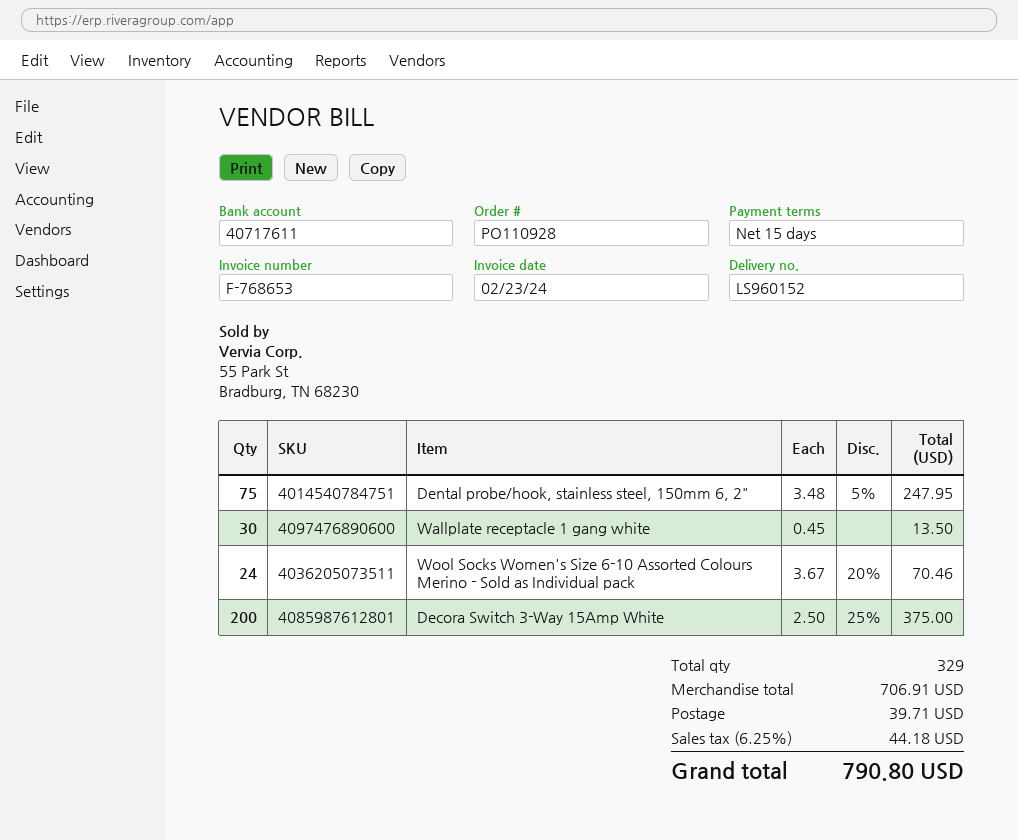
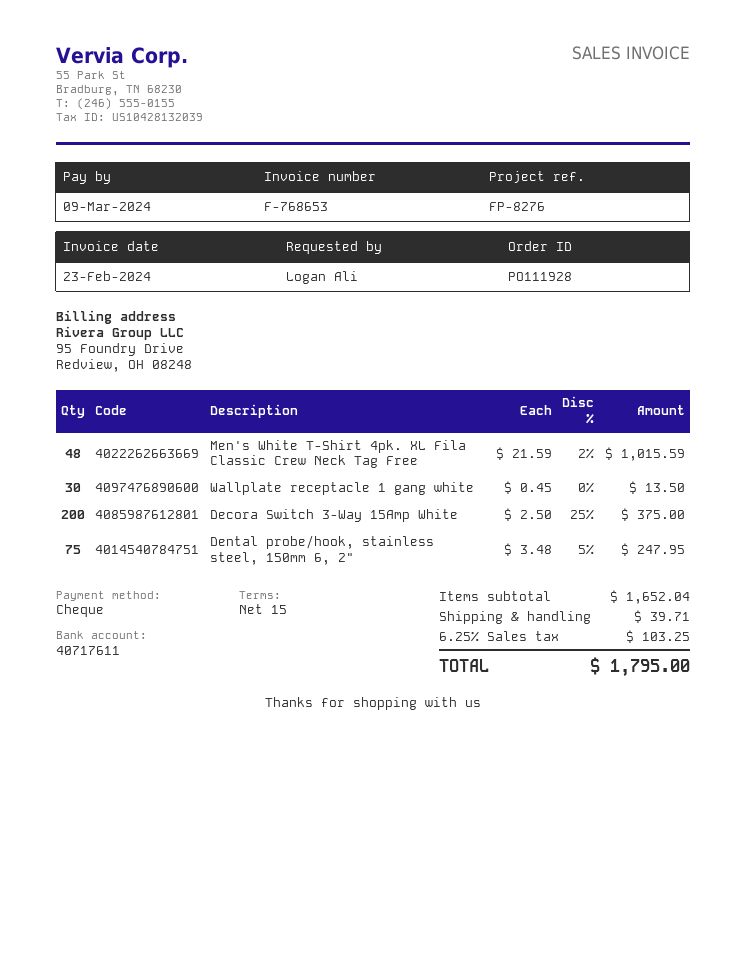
order number: PO110928 -> PO111928
Wool Socks Women's Size 6-10 Assorted Colours Merino - Sold as Individual pack: 24 x 3.67 - 20% = 70.46 -> none
Men's White T-Shirt 4pk. XL Fila Classic Crew Neck Tag Free: none -> 48 x 21.59 - 2% = 1015.59
subtotal: 706.91 -> 1652.04
tax: 6.25% = 44.18 -> 6.25% = 103.25
total: 790.80 -> 1795.00

